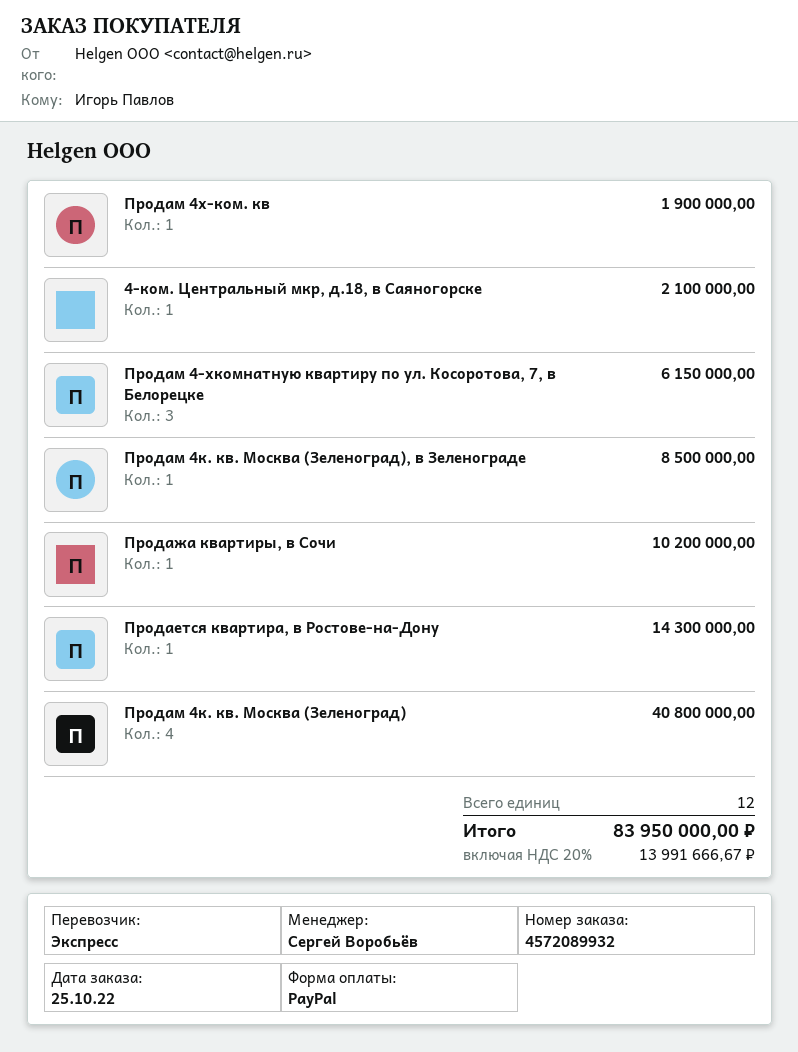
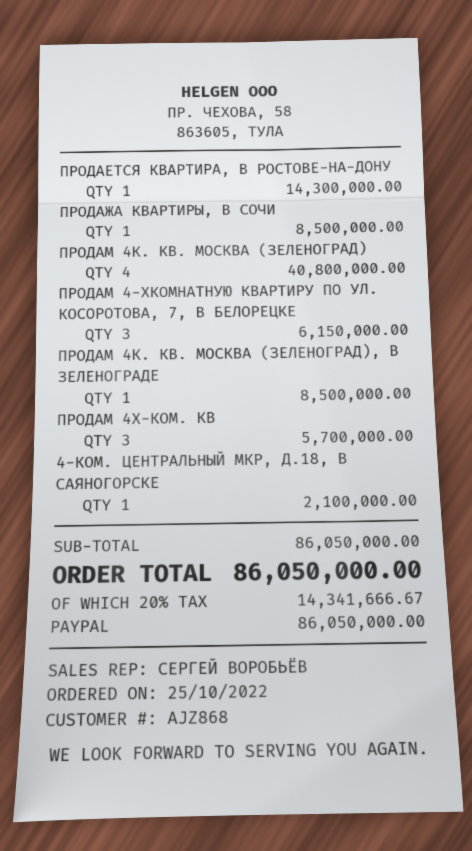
Продам 4х-ком. кв: 1 for 1900000.00 -> 3 for 5700000.00
Продажа квартиры, в Сочи: 1 for 10200000.00 -> 1 for 8500000.00
tax: 20% = 13991666.67 -> 20% = 14341666.67
total: 83950000.00 -> 86050000.00

